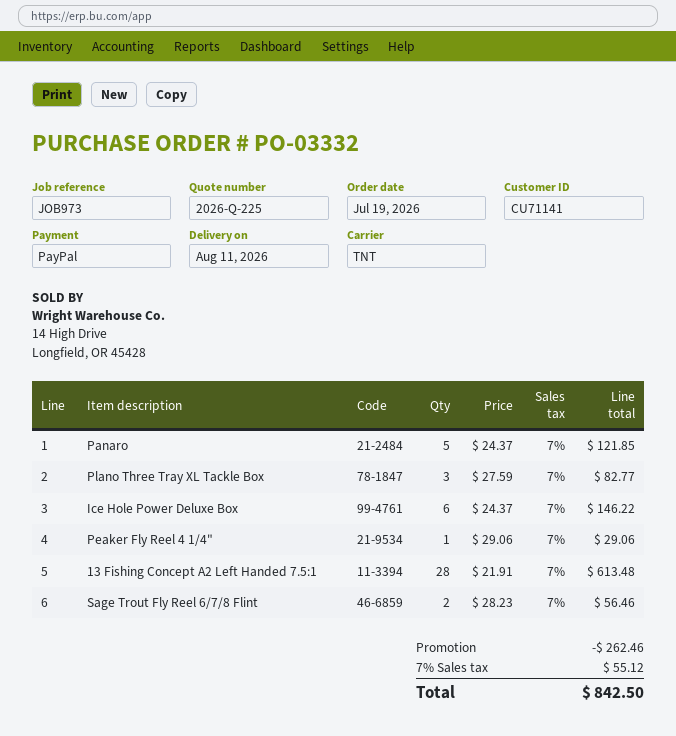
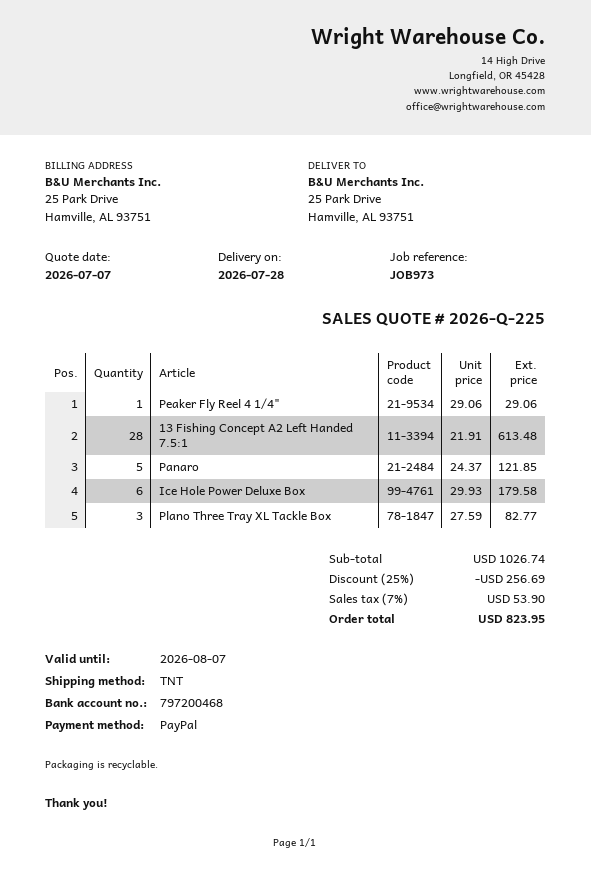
delivery date: 2026-08-11 -> 2026-07-28
Ice Hole Power Deluxe Box: 6 x 24.37 = 146.22 -> 6 x 29.93 = 179.58
Sage Trout Fly Reel 6/7/8 Flint: 2 x 28.23 = 56.46 -> none
discount: 262.46 -> 256.69
tax: 7% = 55.12 -> 7% = 53.90
total: 842.50 -> 823.95

